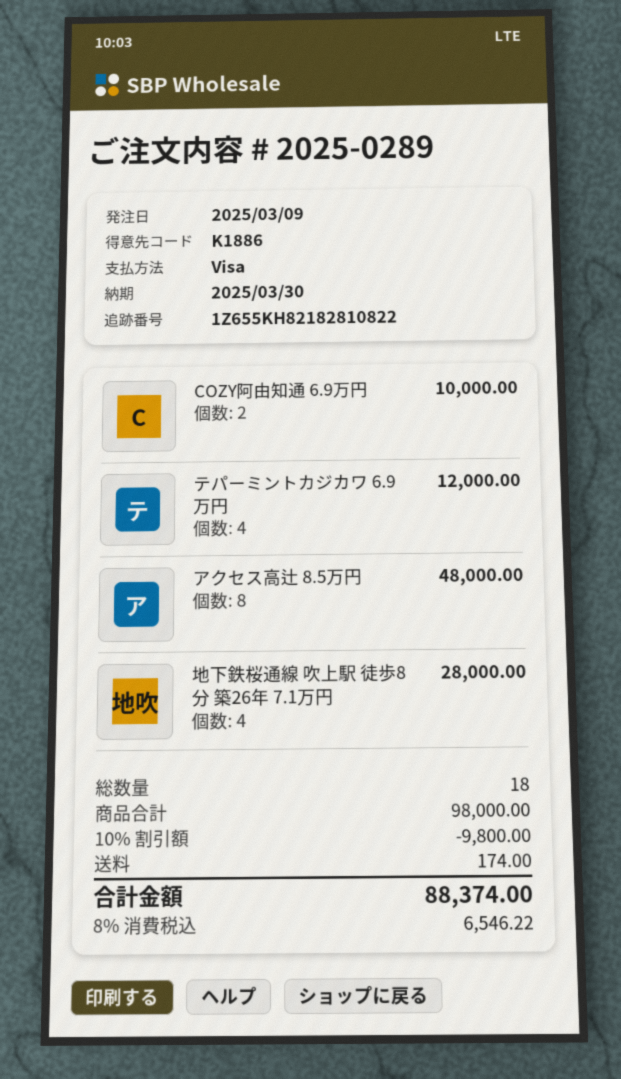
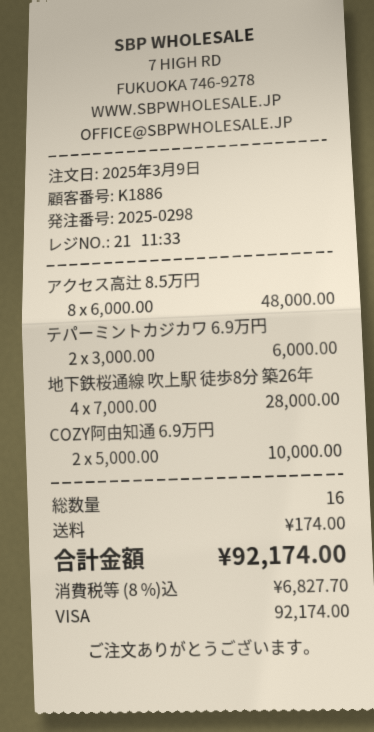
order number: 2025-0289 -> 2025-0298
テパーミントカジカワ 6.9万円: 4 for 12000.00 -> 2 for 6000.00
total quantity: 18 -> 16
discount: 10% = 9800.00 -> none
tax: 8% = 6546.22 -> 8% = 6827.70
total: 88374.00 -> 92174.00

